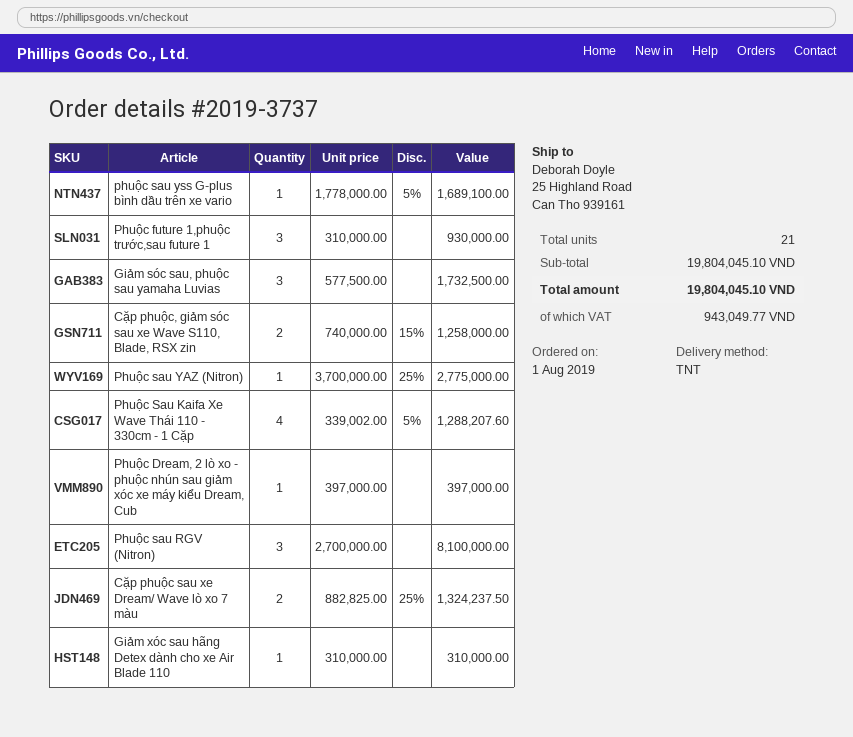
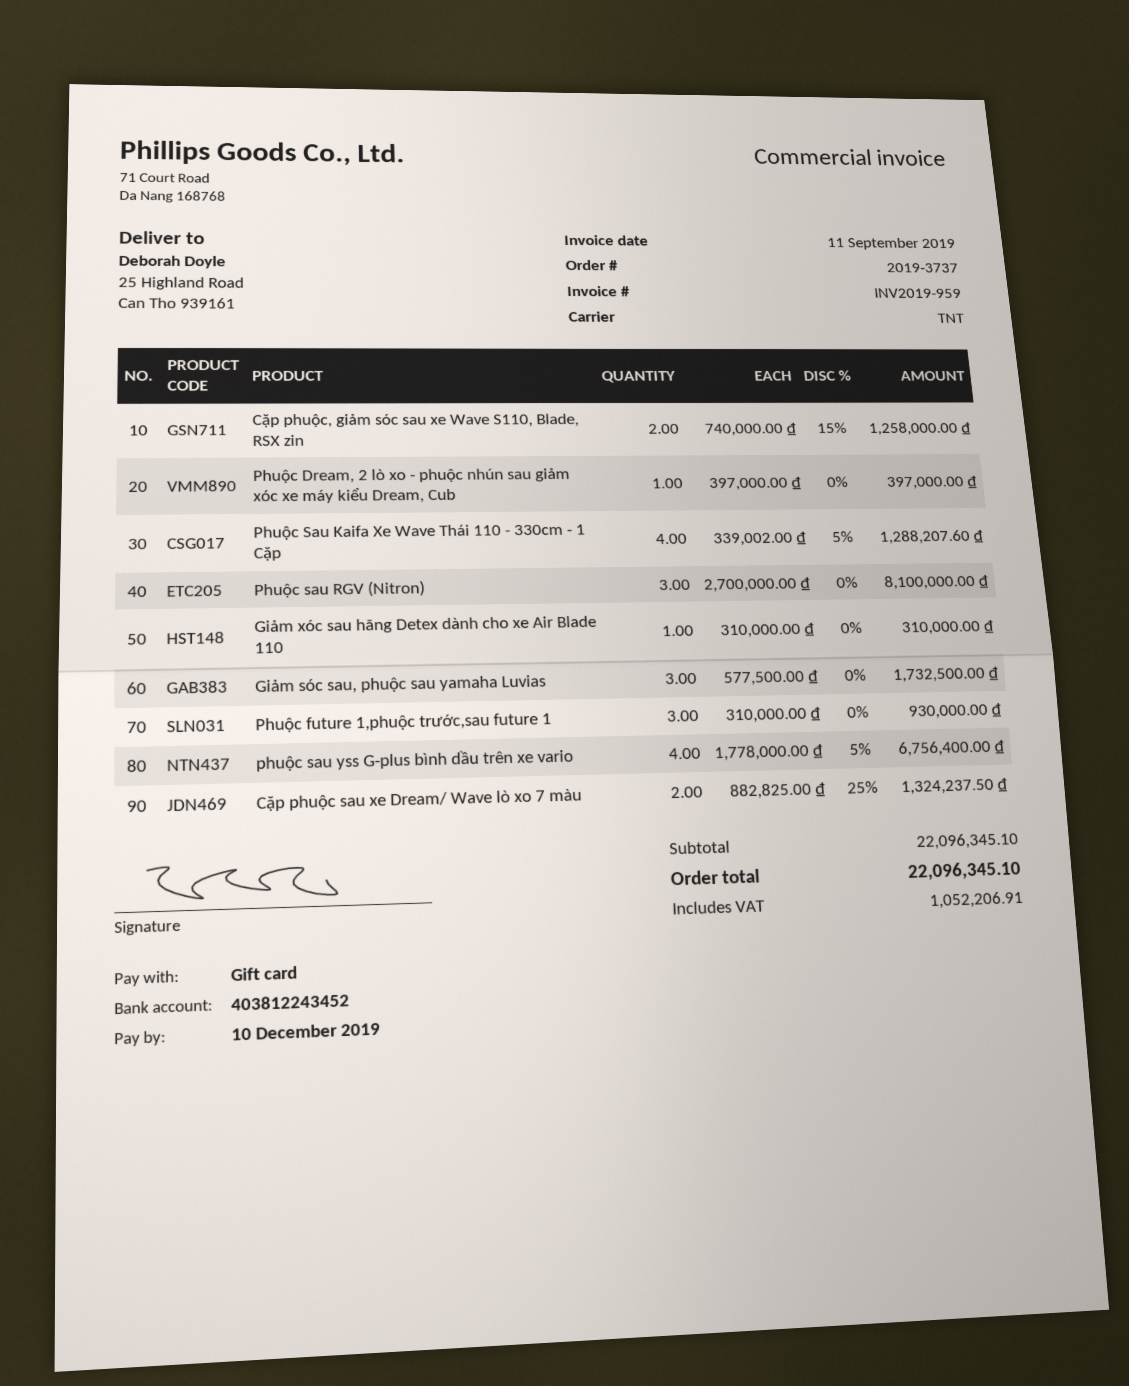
phuộc sau yss G-plus bình dầu trên xe vario: 1 x 1778000.00 - 5% = 1689100.00 -> 4 x 1778000.00 - 5% = 6756400.00
Phuộc sau YAZ (Nitron): 1 x 3700000.00 - 25% = 2775000.00 -> none
subtotal: 19804045.10 -> 22096345.10
tax: 943049.77 -> 1052206.91
total: 19804045.10 -> 22096345.10

